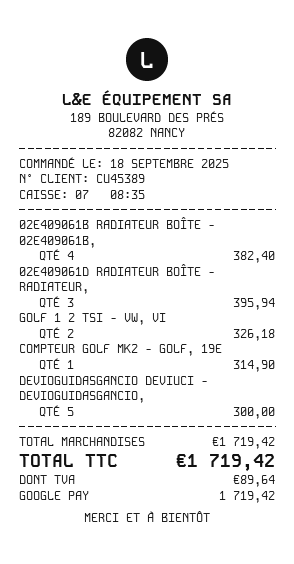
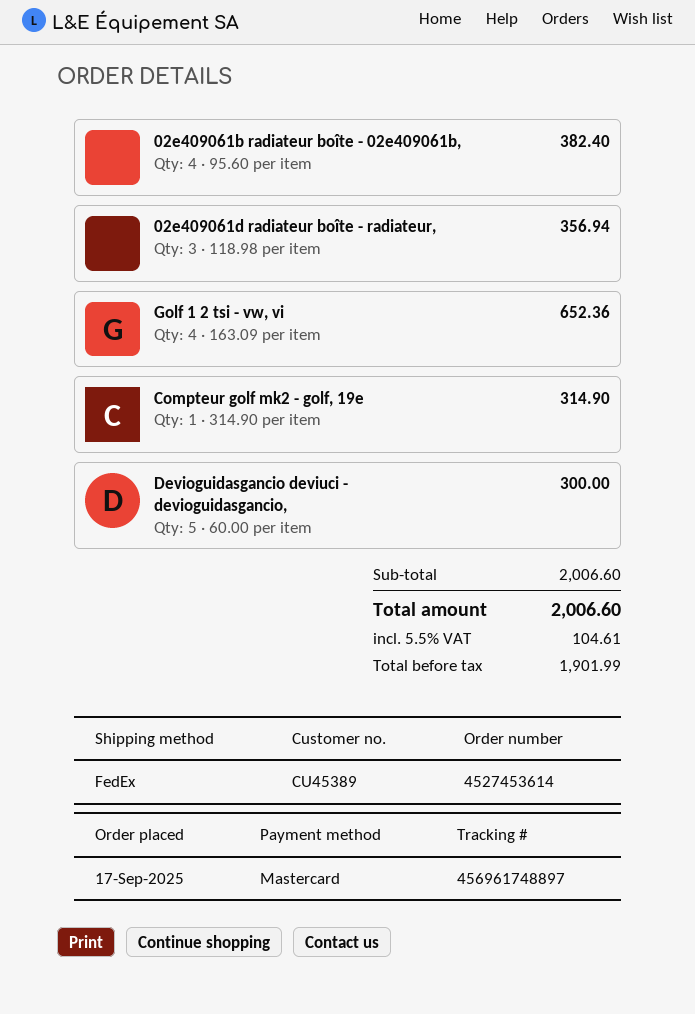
order date: 2025-09-18 -> 2025-09-17
payment method: Google Pay -> Mastercard
02E409061D RADIATEUR BOÎTE - RADIATEUR,: 3 for 395.94 -> 3 for 356.94
GOLF 1 2 TSI - VW, VI: 2 for 326.18 -> 4 for 652.36
subtotal: 1719.42 -> 2006.60
tax: 89.64 -> 104.61
total: 1719.42 -> 2006.60

